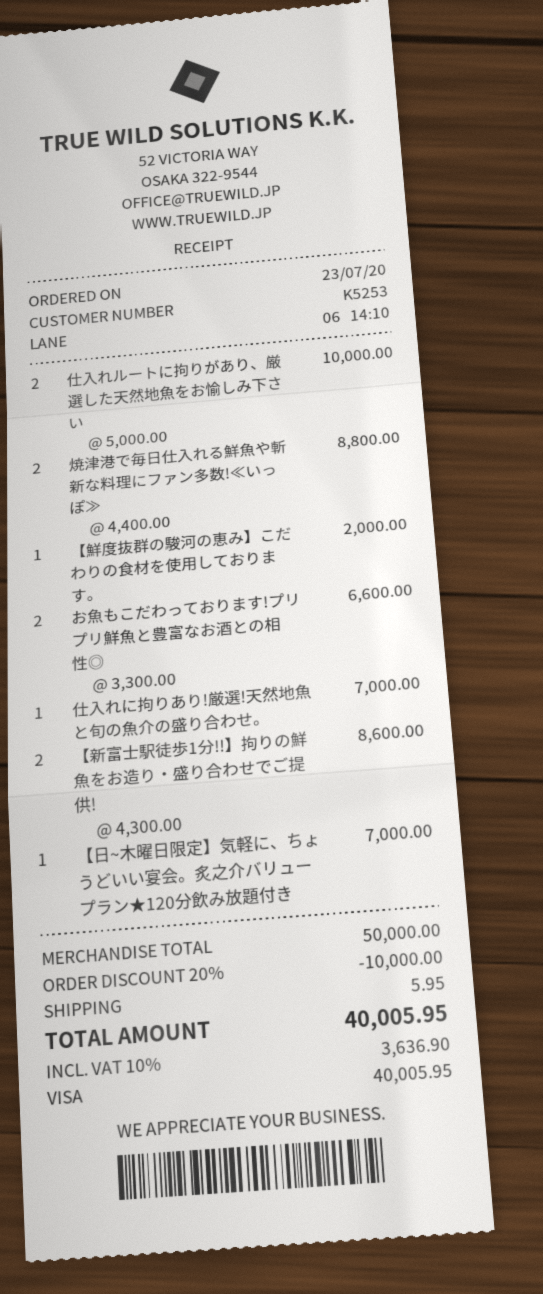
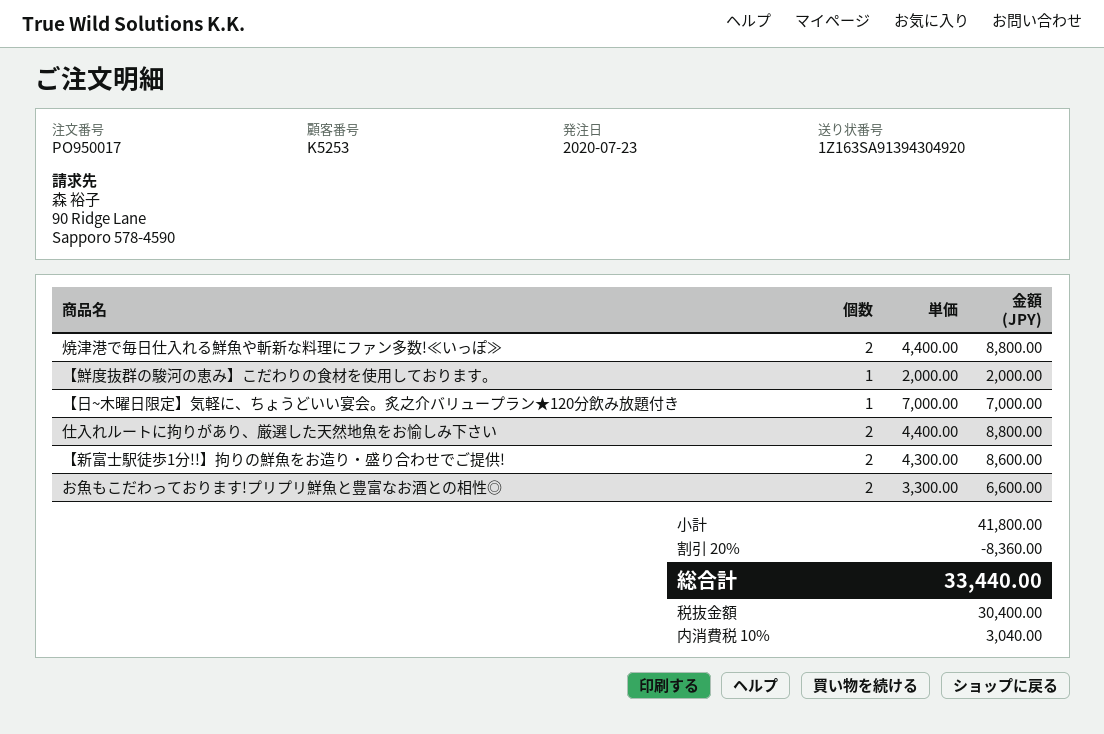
仕入れルートに拘りがあり、厳選した天然地魚をお愉しみ下さい: 2 x 5000.00 = 10000.00 -> 2 x 4400.00 = 8800.00
仕入れに拘りあり!厳選!天然地魚と旬の魚介の盛り合わせ。: 1 x 7000.00 = 7000.00 -> none
subtotal: 50000.00 -> 41800.00
discount: 20% = 10000.00 -> 20% = 8360.00
shipping: 5.95 -> none
tax: 10% = 3636.90 -> 10% = 3040.00
total: 40005.95 -> 33440.00

